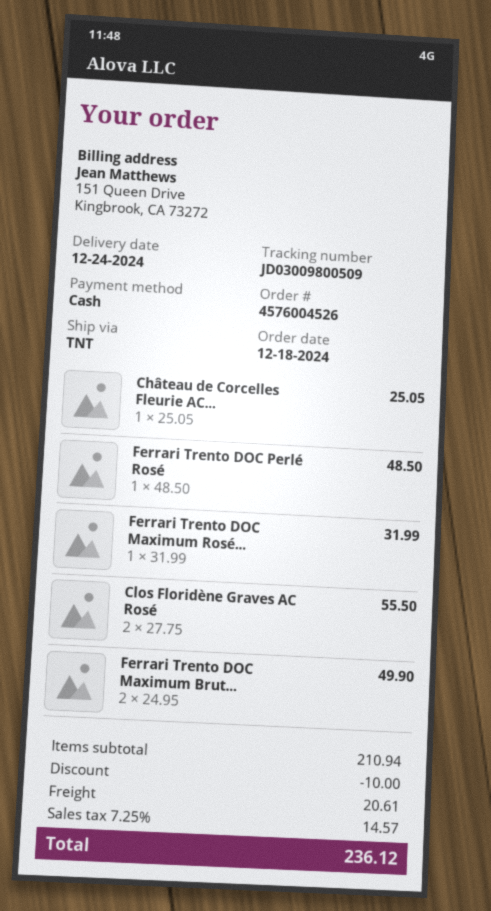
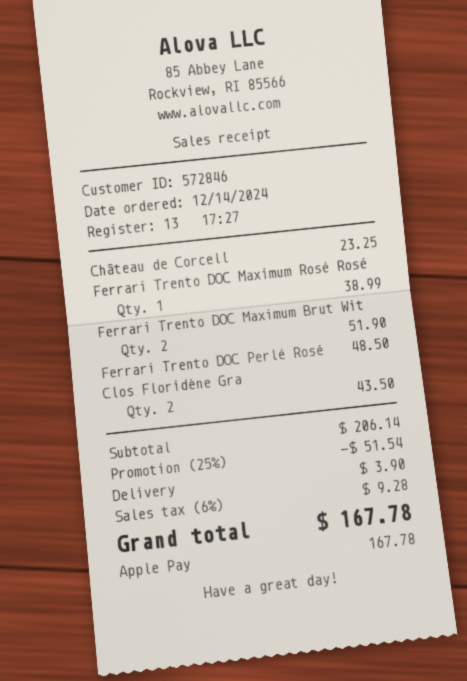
order date: 2024-12-18 -> 2024-12-14
payment method: cash -> Apple Pay
Château de Corcelles Fleurie AC...: 1 for 25.05 -> 1 for 23.25
Ferrari Trento DOC Maximum Rosé...: 1 for 31.99 -> 1 for 38.99
Clos Floridène Graves AC Rosé: 2 for 55.50 -> 2 for 43.50
Ferrari Trento DOC Maximum Brut...: 2 for 49.90 -> 2 for 51.90
subtotal: 210.94 -> 206.14
discount: 10.00 -> 51.54
shipping: 20.61 -> 3.90
tax: 7.25% = 14.57 -> 6% = 9.28
total: 236.12 -> 167.78

